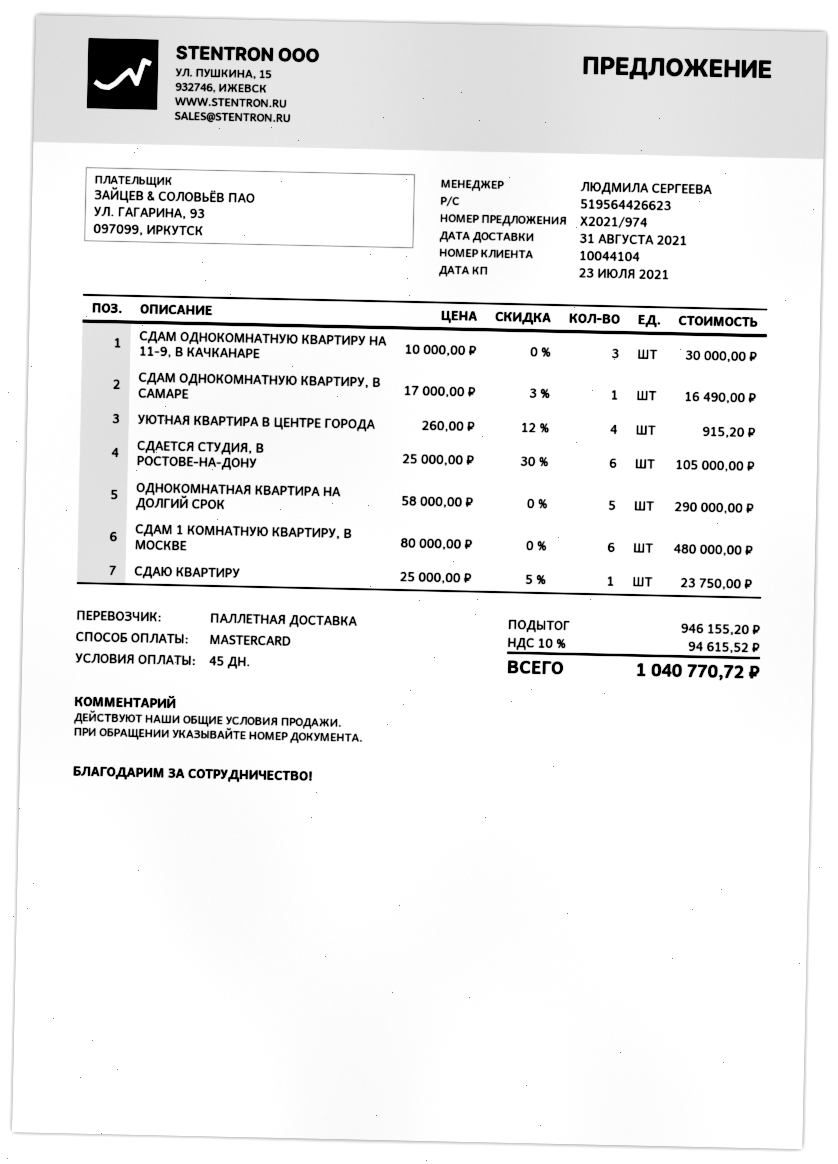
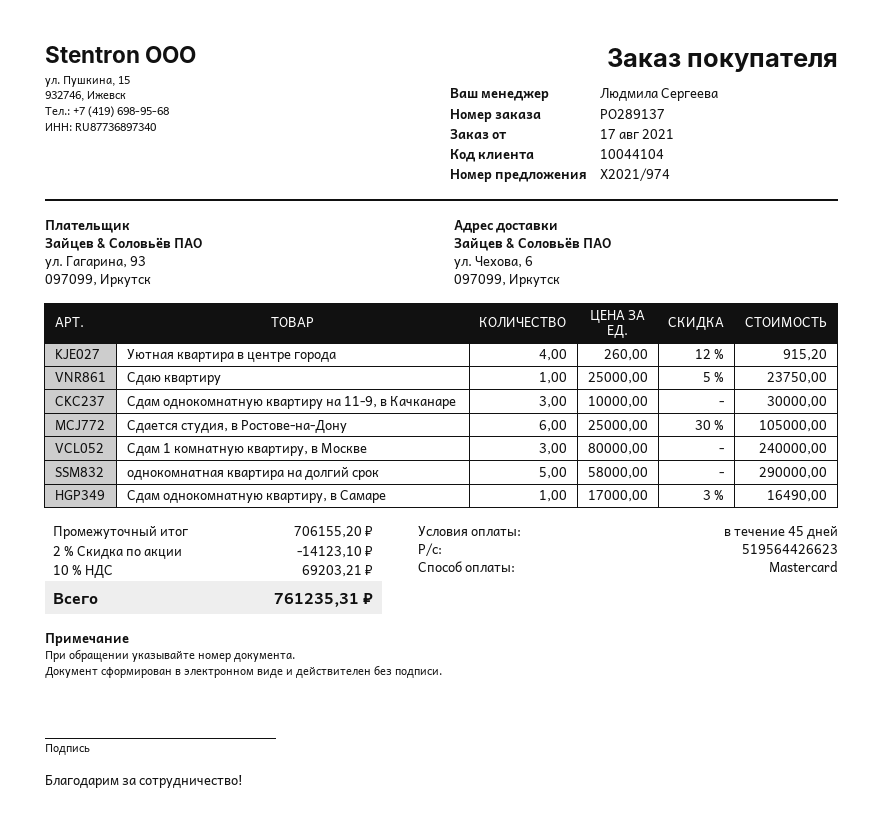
СДАМ 1 КОМНАТНУЮ КВАРТИРУ, В МОСКВЕ: 6 x 80000.00 = 480000.00 -> 3 x 80000.00 = 240000.00
subtotal: 946155.20 -> 706155.20
discount: none -> 2% = 14123.10
tax: 10% = 94615.52 -> 10% = 69203.21
total: 1040770.72 -> 761235.31

